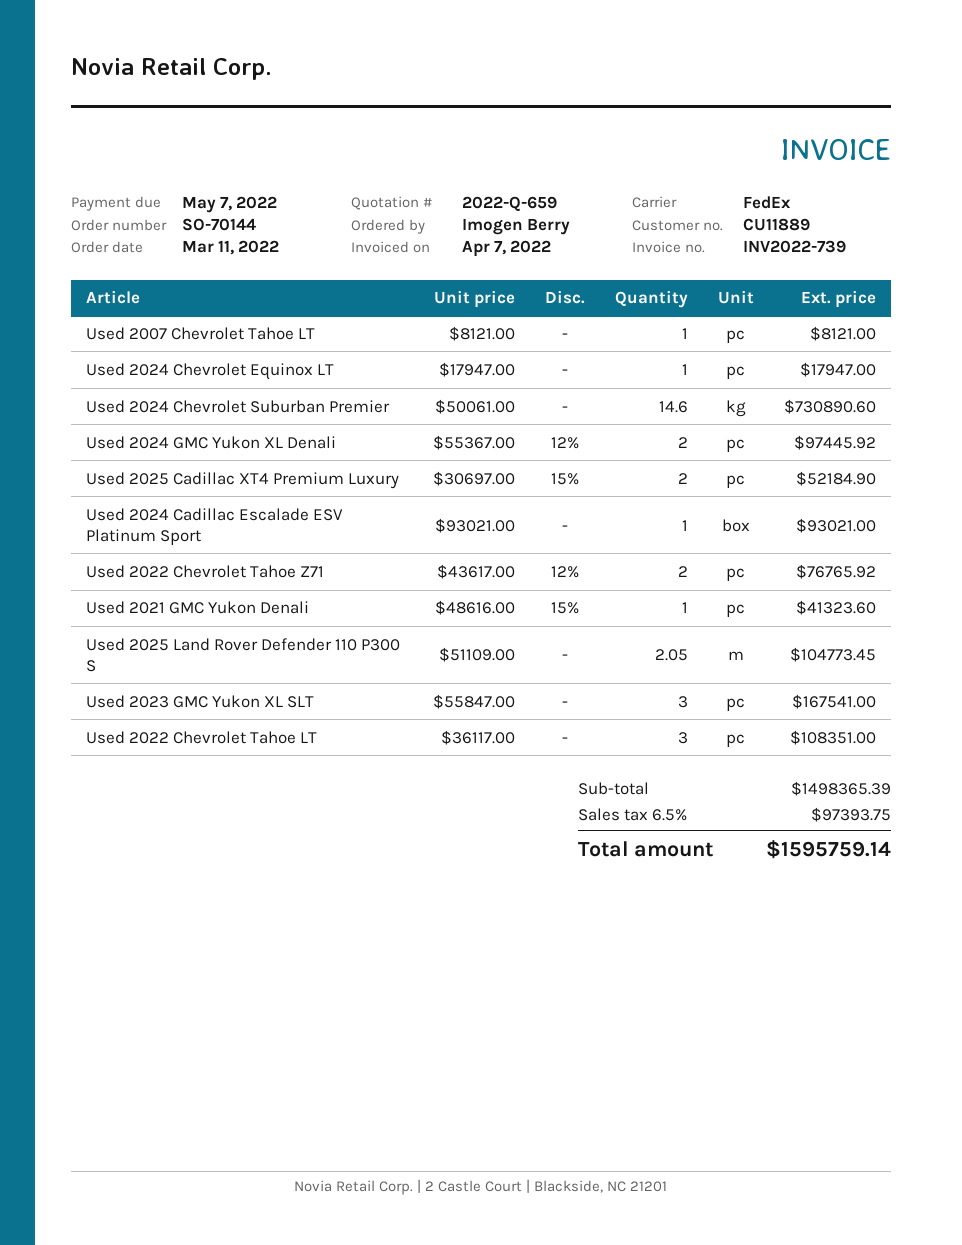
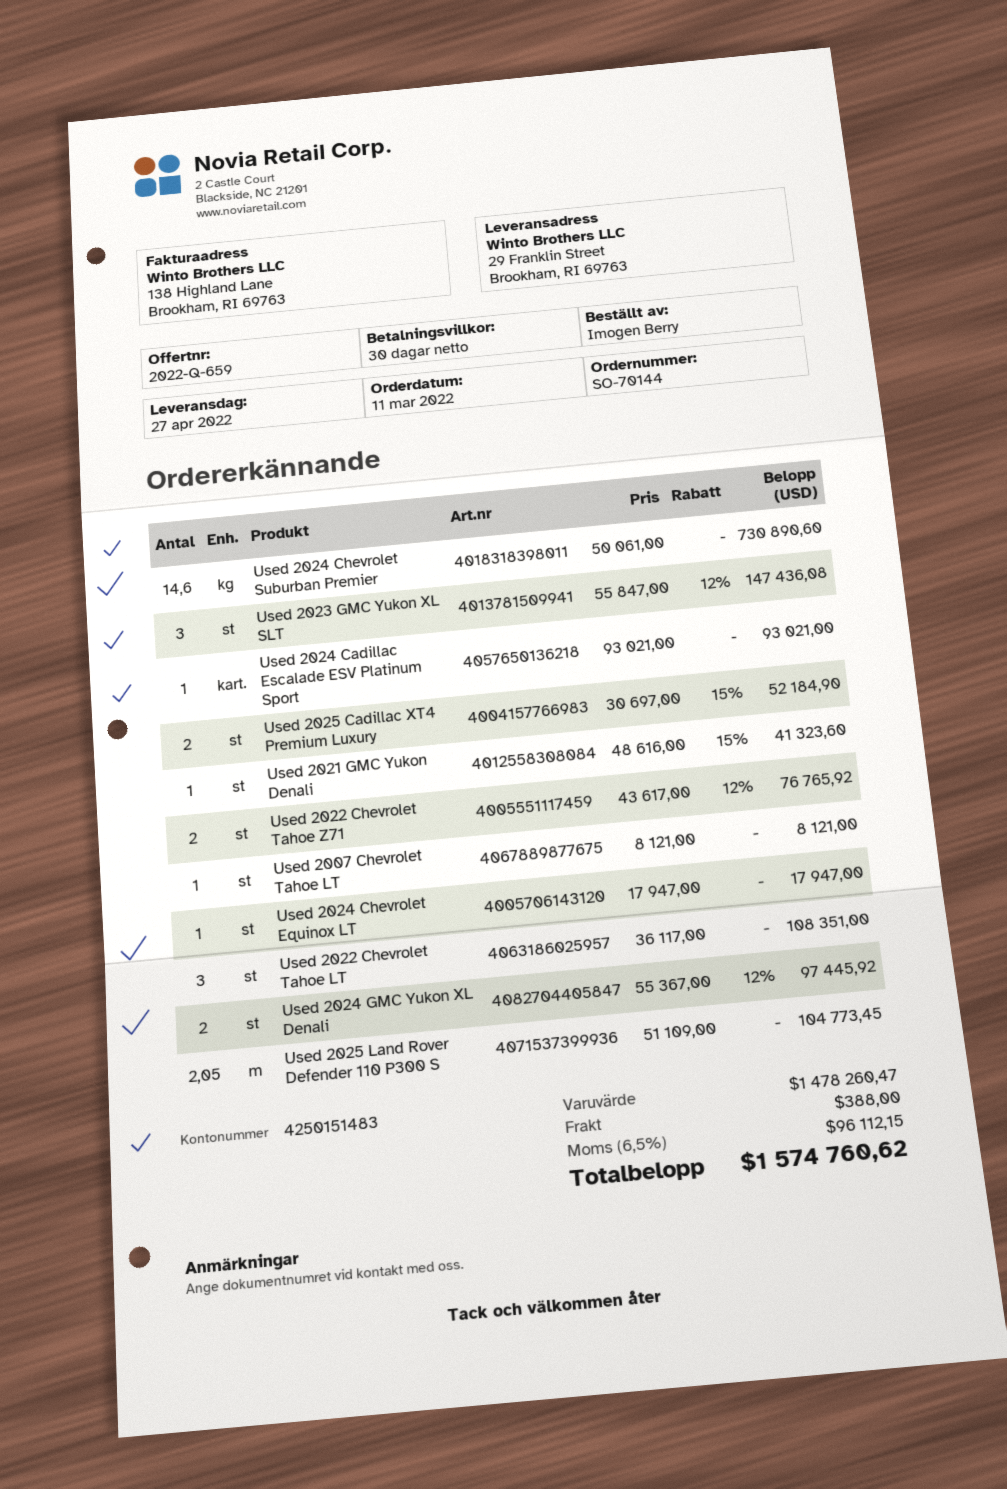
Used 2023 GMC Yukon XL SLT: 3 x 55847.00 = 167541.00 -> 3 x 55847.00 - 12% = 147436.08
subtotal: 1498365.39 -> 1478260.47
shipping: none -> 388.00
tax: 6.5% = 97393.75 -> 6.5% = 96112.15
total: 1595759.14 -> 1574760.62

